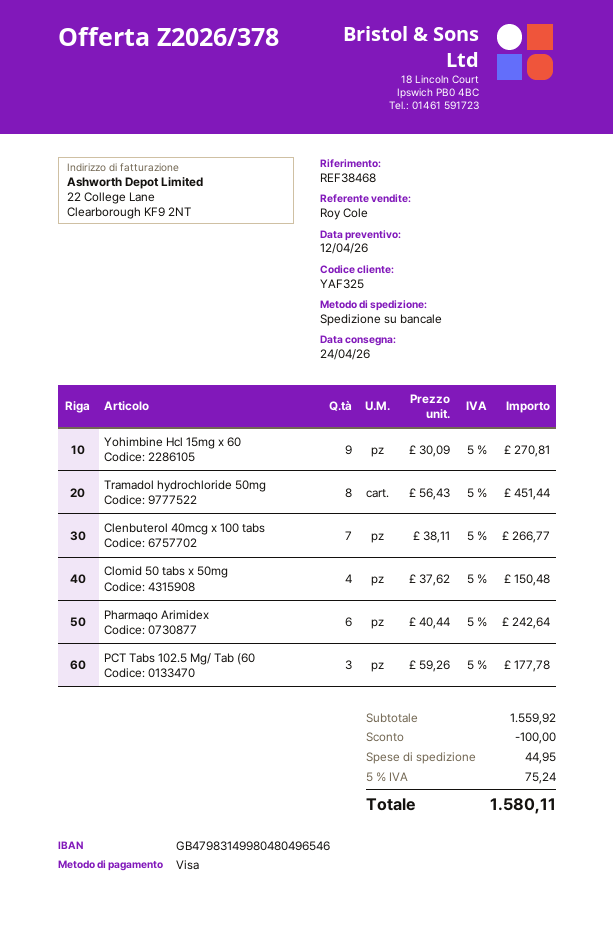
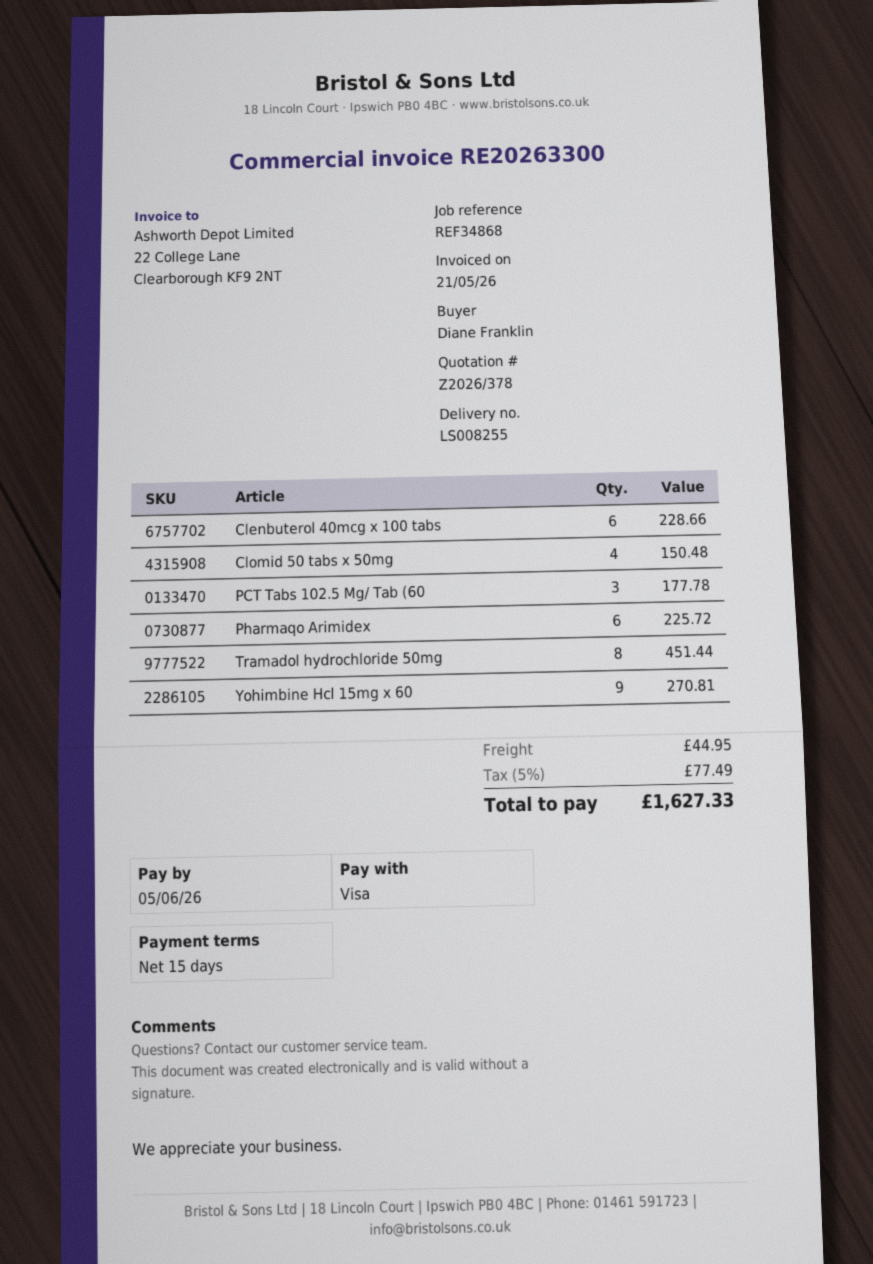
reference: REF38468 -> REF34868
Clenbuterol 40mcg x 100 tabs: 7 for 266.77 -> 6 for 228.66
Pharmaqo Arimidex: 6 for 242.64 -> 6 for 225.72
discount: 100.00 -> none
tax: 5% = 75.24 -> 5% = 77.49
total: 1580.11 -> 1627.33

